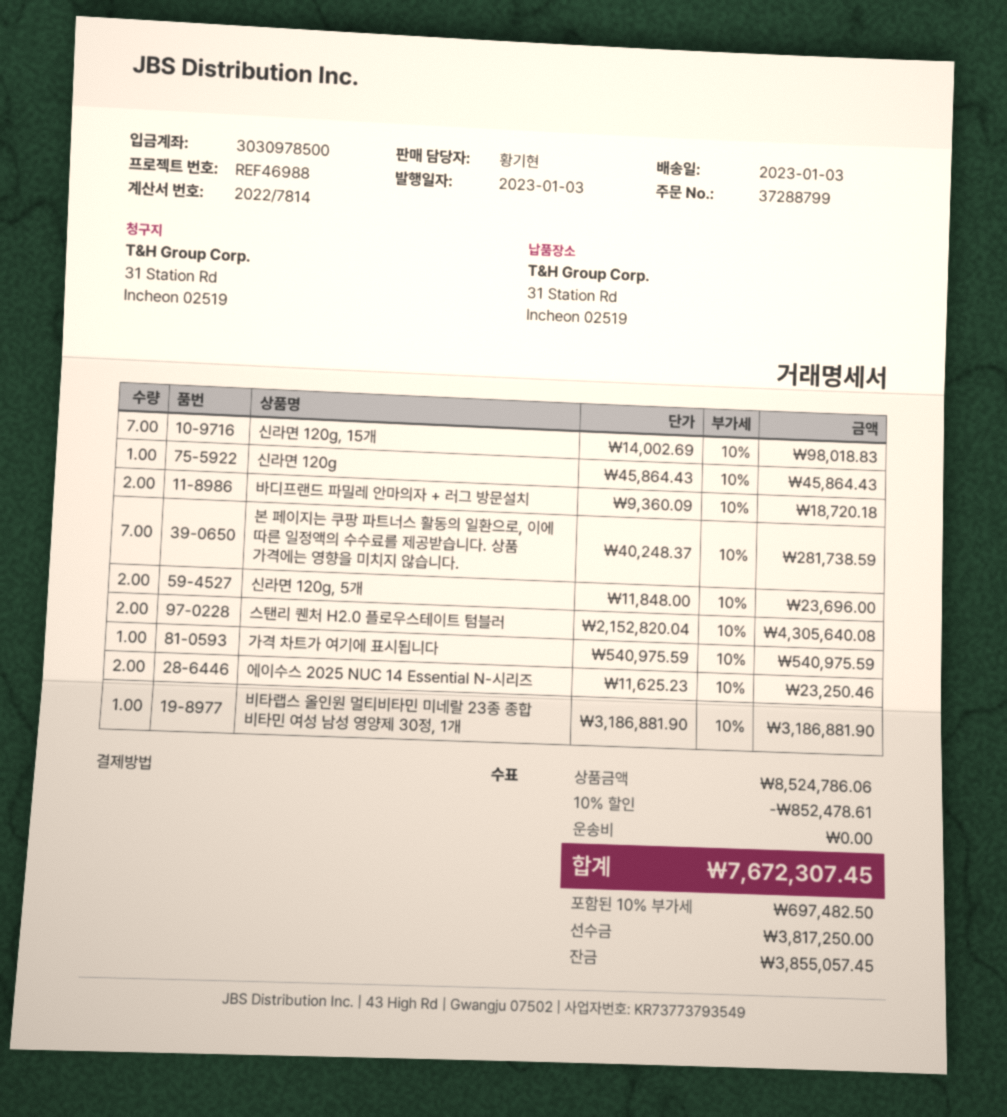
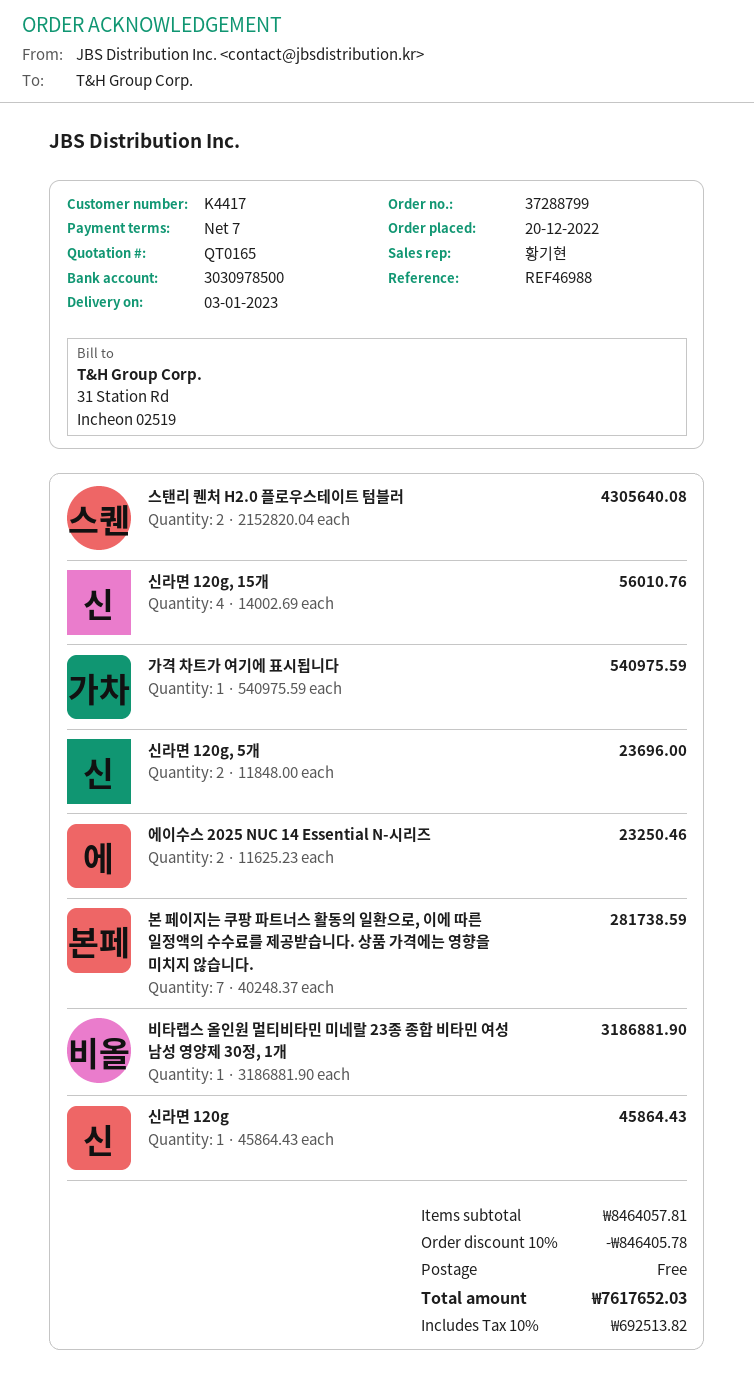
신라면 120g, 15개: 7 x 14002.69 = 98018.83 -> 4 x 14002.69 = 56010.76
바디프랜드 파밀레 안마의자 + 러그 방문설치: 2 x 9360.09 = 18720.18 -> none
subtotal: 8524786.06 -> 8464057.81
discount: 10% = 852478.61 -> 10% = 846405.78
tax: 10% = 697482.50 -> 10% = 692513.82
total: 7672307.45 -> 7617652.03

